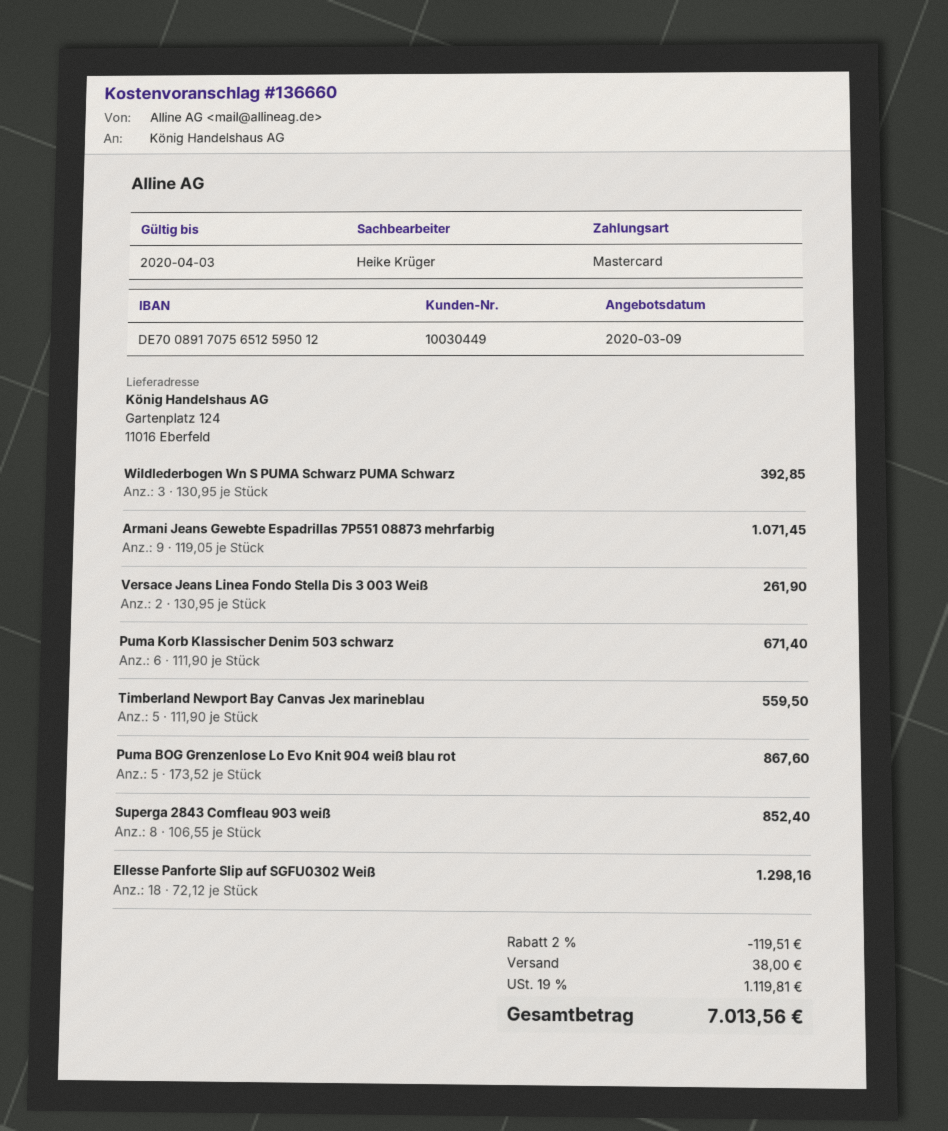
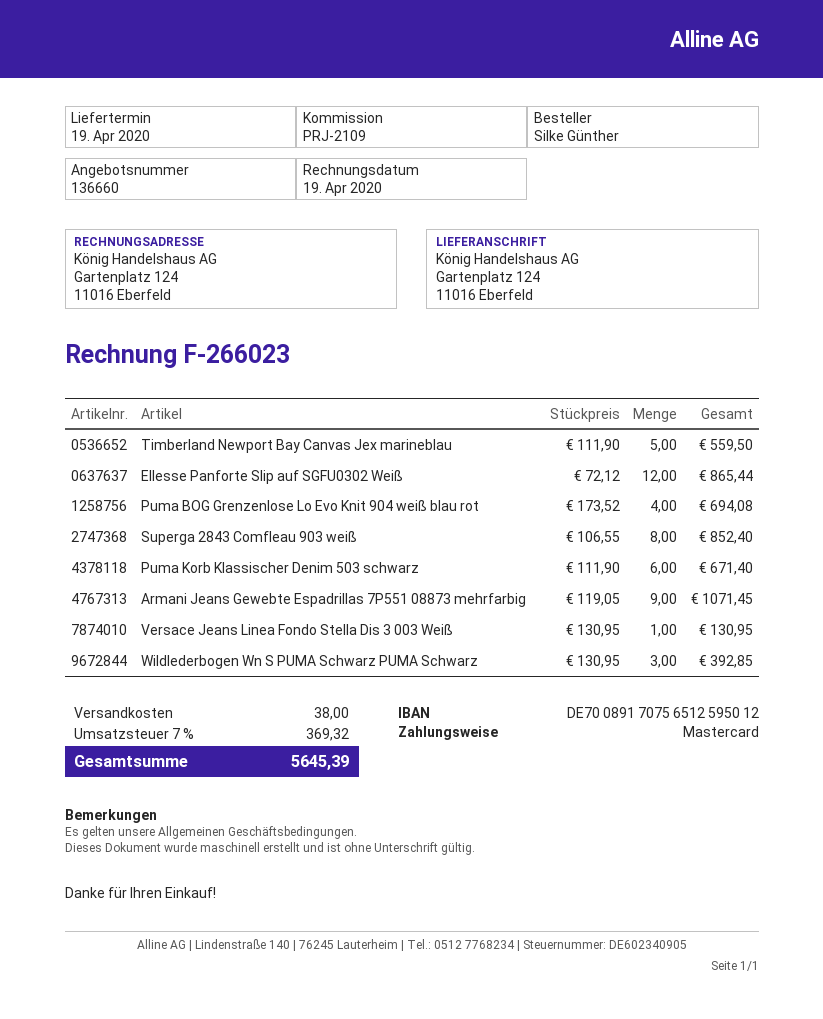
Versace Jeans Linea Fondo Stella Dis 3 003 Weiß: 2 x 130.95 = 261.90 -> 1 x 130.95 = 130.95
Puma BOG Grenzenlose Lo Evo Knit 904 weiß blau rot: 5 x 173.52 = 867.60 -> 4 x 173.52 = 694.08
Ellesse Panforte Slip auf SGFU0302 Weiß: 18 x 72.12 = 1298.16 -> 12 x 72.12 = 865.44
discount: 2% = 119.51 -> none
tax: 19% = 1119.81 -> 7% = 369.32
total: 7013.56 -> 5645.39

